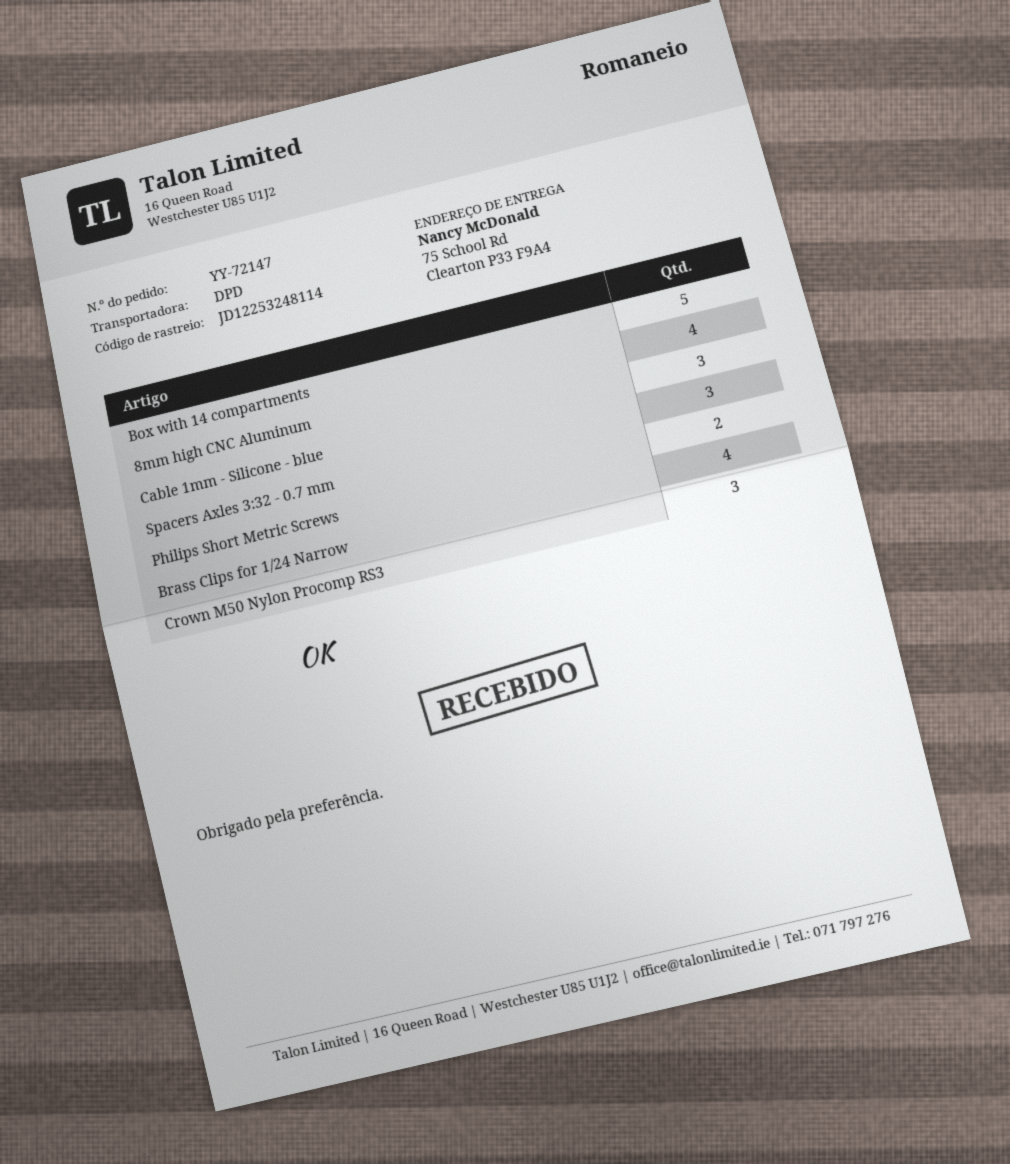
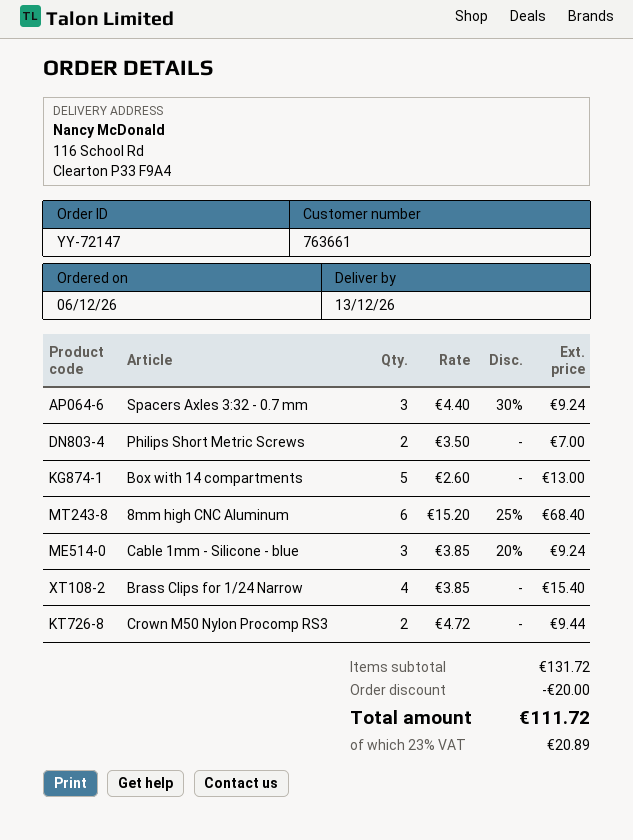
ship to: 75 School Rd, Clearton P33 F9A4 -> 116 School Rd, Clearton P33 F9A4
8mm high CNC Aluminum: 4 -> 6
Crown M50 Nylon Procomp RS3: 3 -> 2

